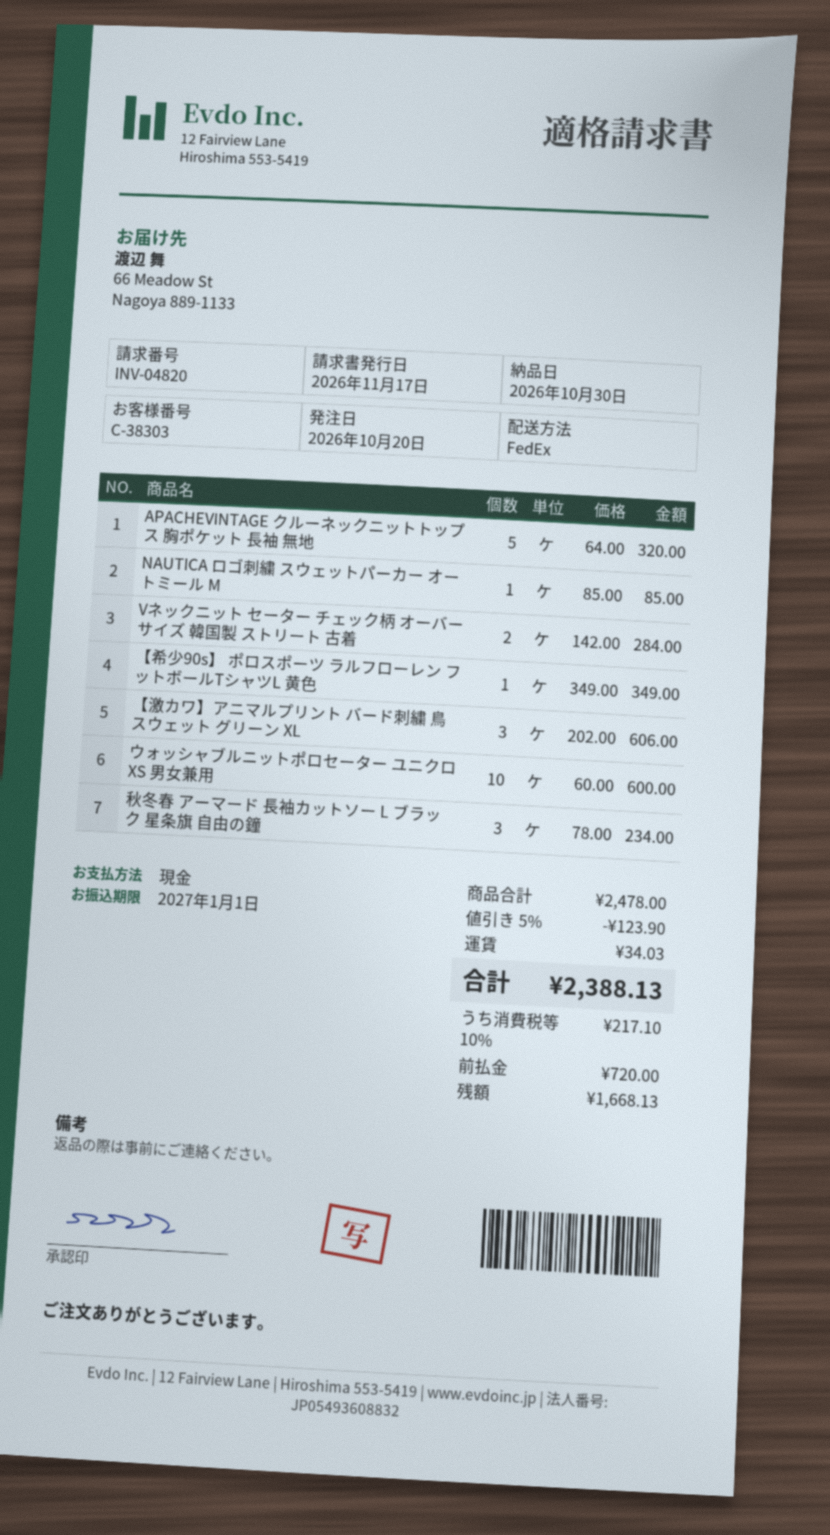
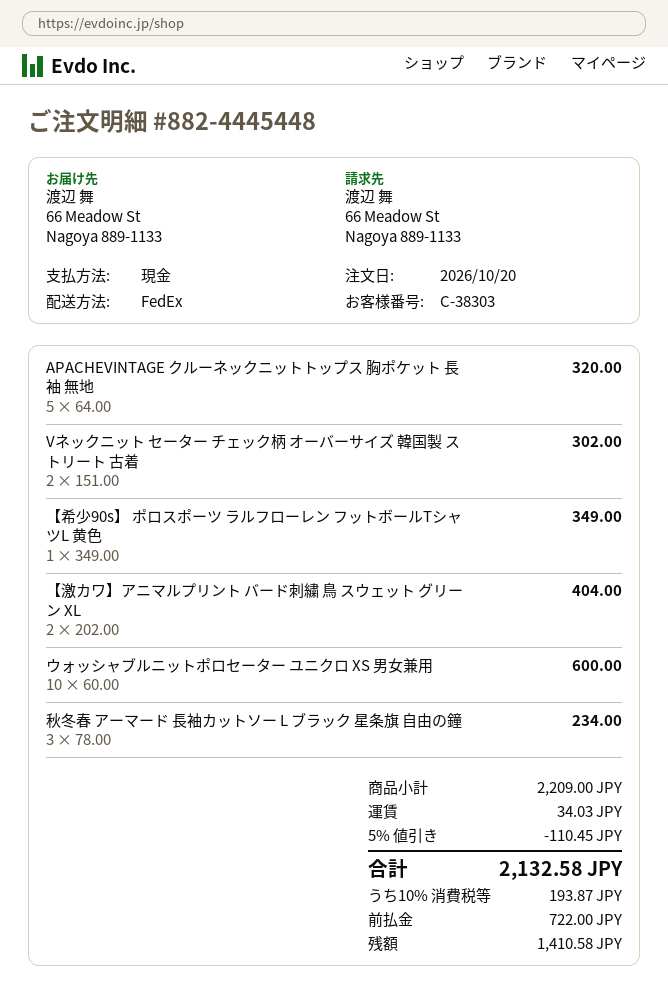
NAUTICA ロゴ刺繍 スウェットパーカー オートミール M: 1 x 85.00 = 85.00 -> none
Vネックニット セーター チェック柄 オーバーサイズ 韓国製 ストリート 古着: 2 x 142.00 = 284.00 -> 2 x 151.00 = 302.00
【激カワ】アニマルプリント バード刺繍 鳥 スウェット グリーン XL: 3 x 202.00 = 606.00 -> 2 x 202.00 = 404.00
subtotal: 2478.00 -> 2209.00
discount: 5% = 123.90 -> 5% = 110.45
tax: 10% = 217.10 -> 10% = 193.87
total: 2388.13 -> 2132.58
deposit: 720.00 -> 722.00
balance: 1668.13 -> 1410.58

